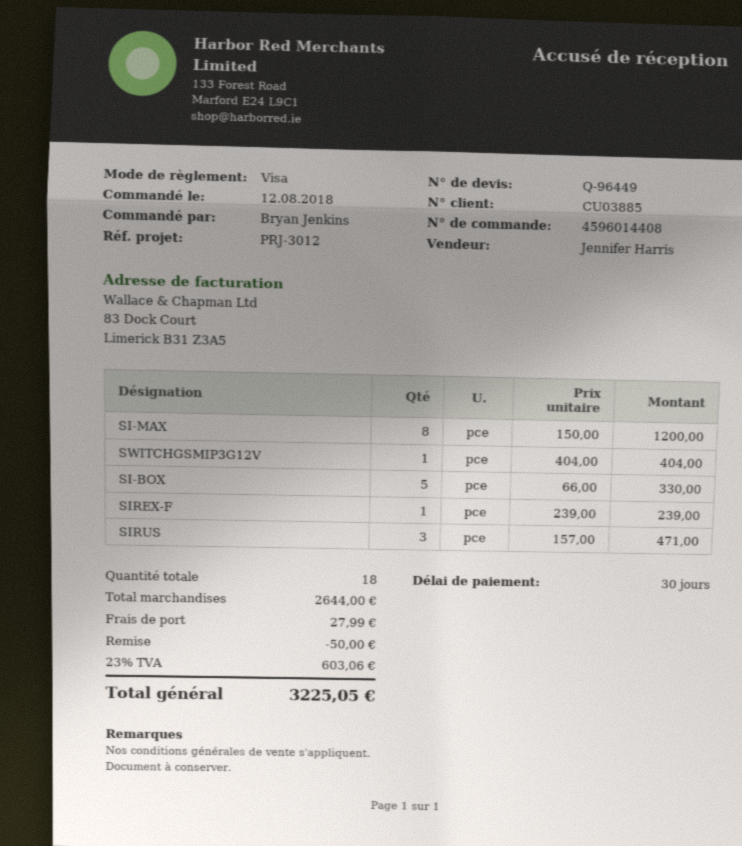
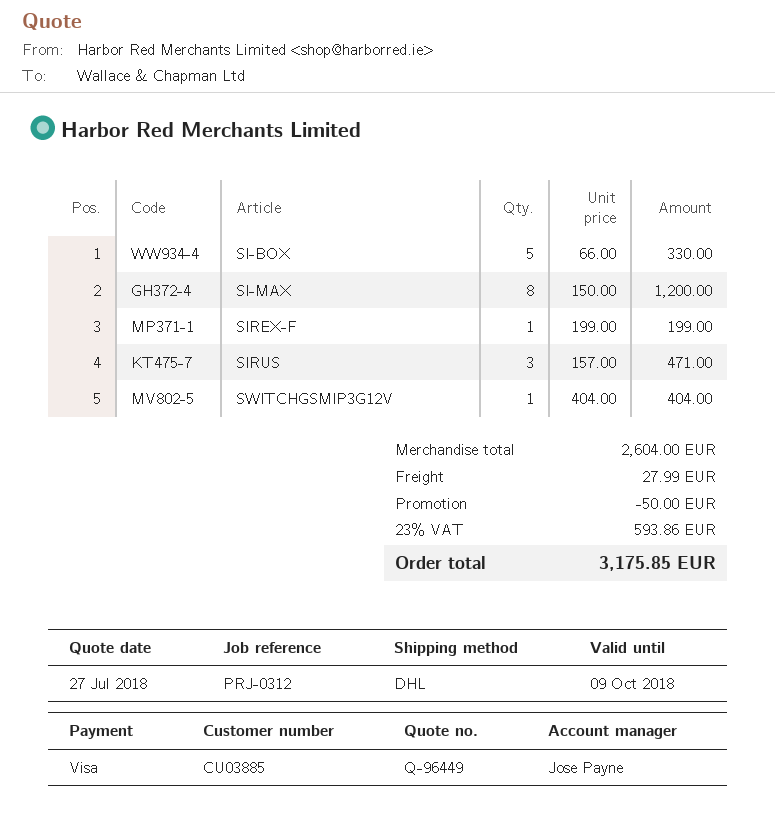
reference: PRJ-3012 -> PRJ-0312
sales rep: Jennifer Harris -> Jose Payne
SIREX-F: 1 x 239.00 = 239.00 -> 1 x 199.00 = 199.00
subtotal: 2644.00 -> 2604.00
tax: 23% = 603.06 -> 23% = 593.86
total: 3225.05 -> 3175.85

